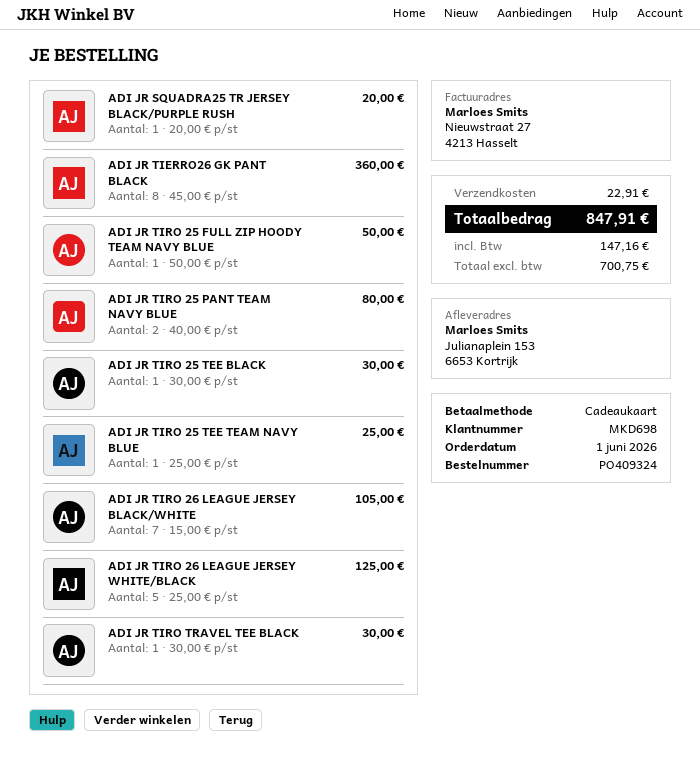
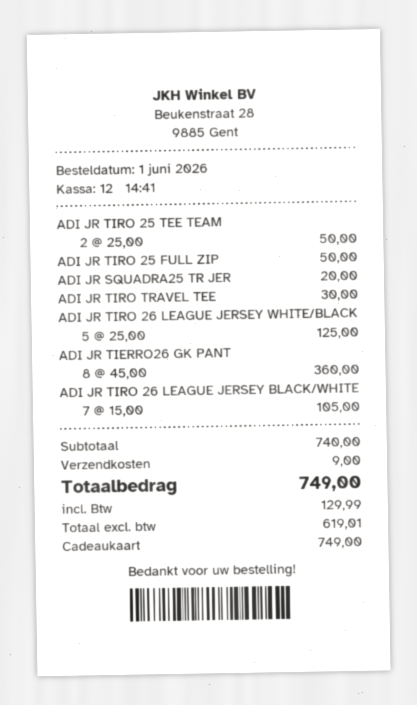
ADI JR TIRO 25 PANT TEAM NAVY BLUE: 2 x 40.00 = 80.00 -> none
ADI JR TIRO 25 TEE BLACK: 1 x 30.00 = 30.00 -> none
ADI JR TIRO 25 TEE TEAM NAVY BLUE: 1 x 25.00 = 25.00 -> 2 x 25.00 = 50.00
shipping: 22.91 -> 9.00
net: 700.75 -> 619.01
tax: 147.16 -> 129.99
total: 847.91 -> 749.00

